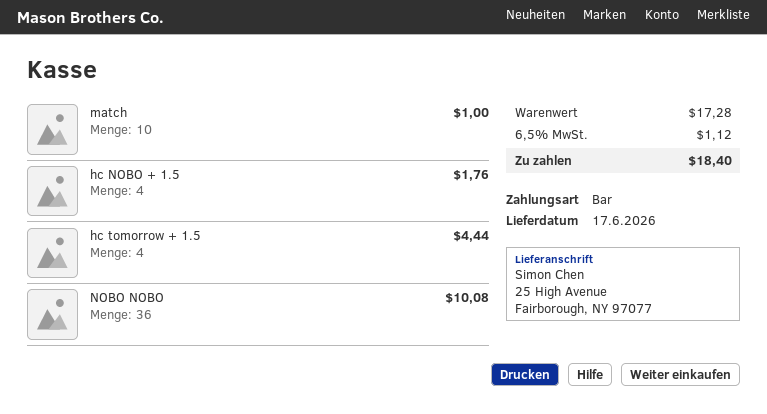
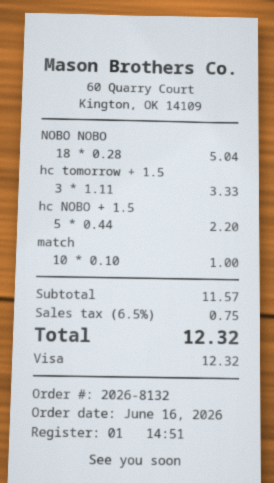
payment method: cash -> Visa
hc NOBO + 1.5: 4 for 1.76 -> 5 for 2.20
hc tomorrow + 1.5: 4 for 4.44 -> 3 for 3.33
NOBO NOBO: 36 for 10.08 -> 18 for 5.04
subtotal: 17.28 -> 11.57
tax: 6.5% = 1.12 -> 6.5% = 0.75
total: 18.40 -> 12.32

